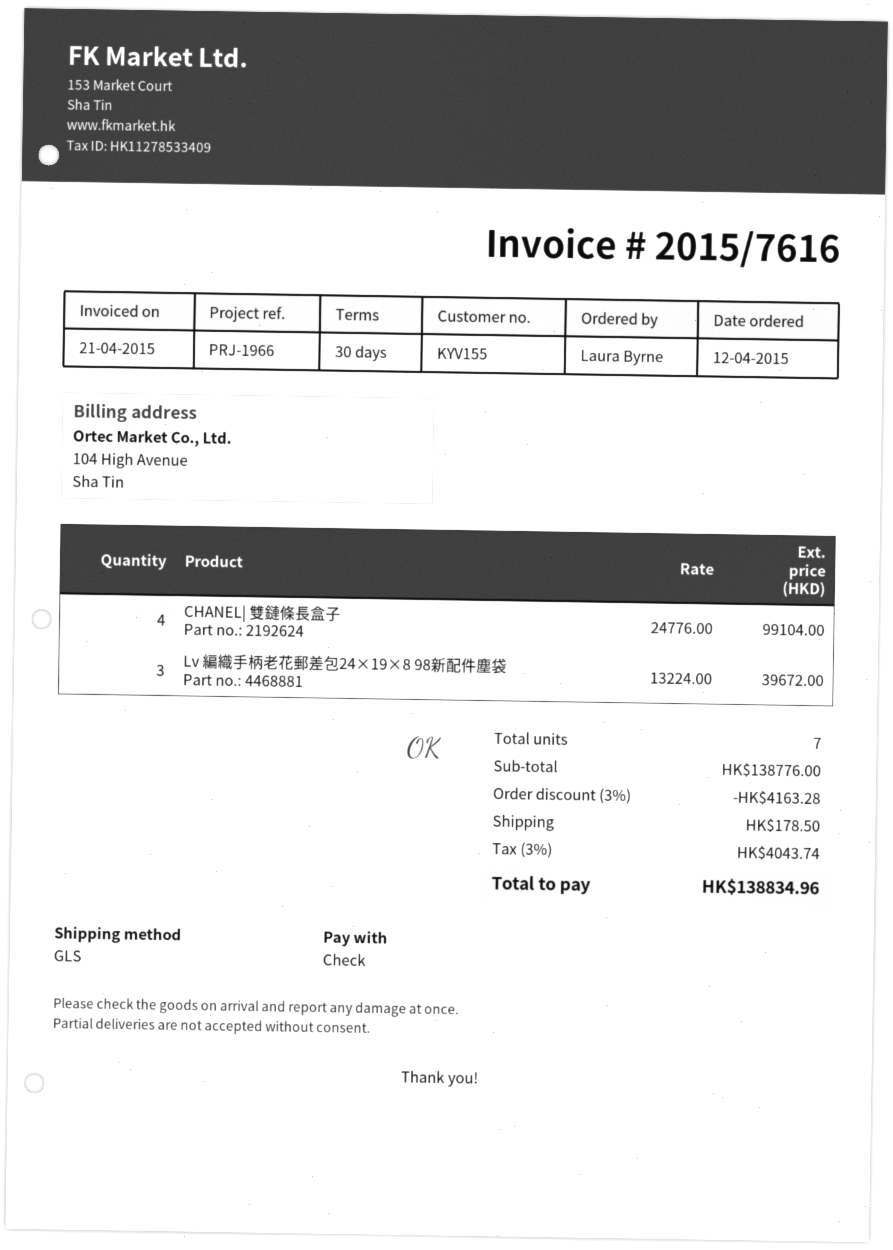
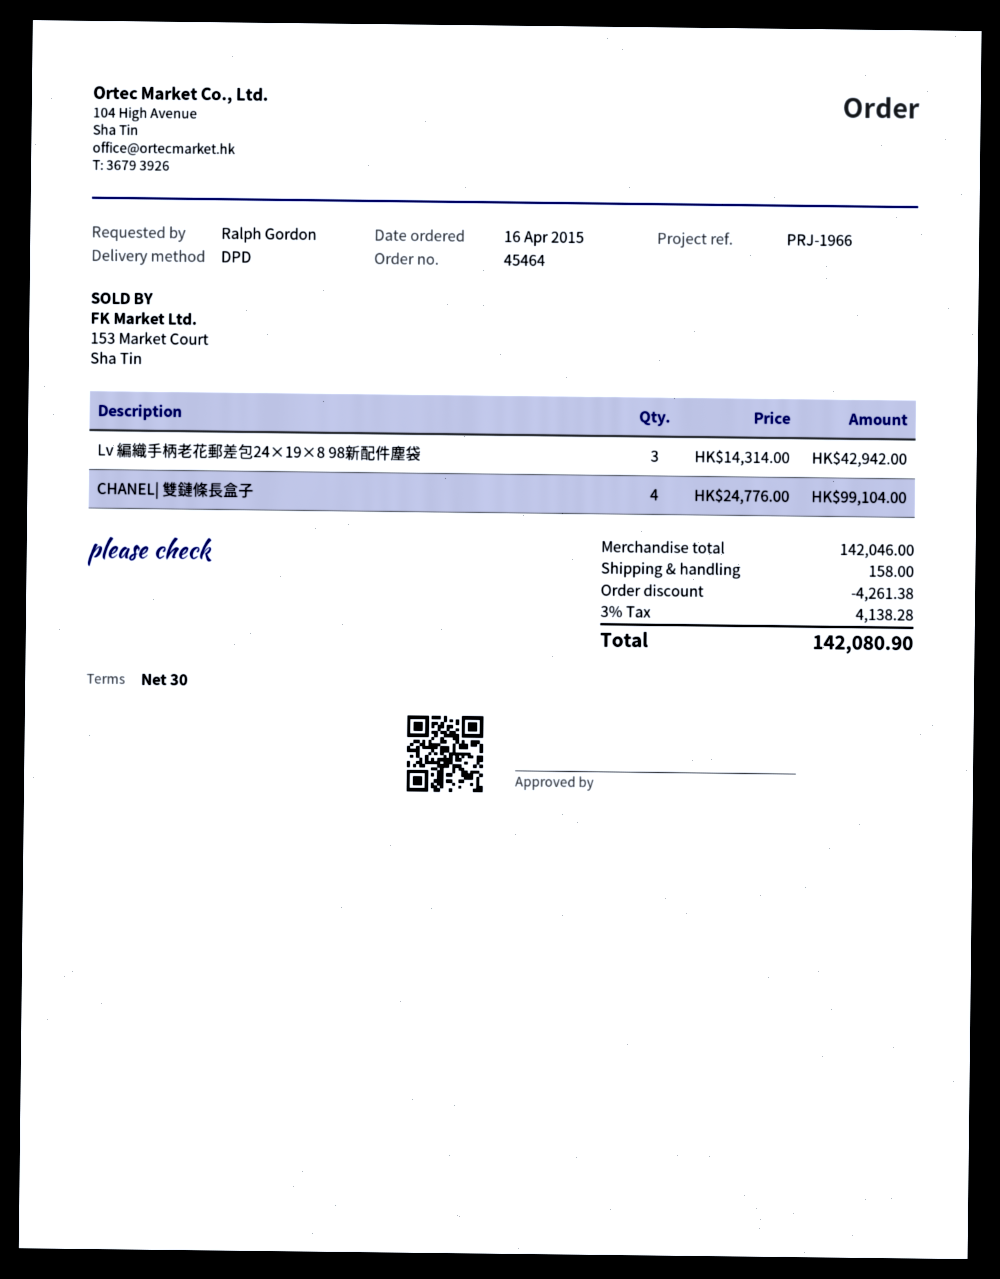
order date: 2015-04-12 -> 2015-04-16
ordered by: Laura Byrne -> Ralph Gordon
shipping method: GLS -> DPD
Lv 編織手柄老花郵差包24×19×8 98新配件塵袋: 3 x 13224.00 = 39672.00 -> 3 x 14314.00 = 42942.00
subtotal: 138776.00 -> 142046.00
discount: 4163.28 -> 4261.38
shipping: 178.50 -> 158.00
tax: 3% = 4043.74 -> 3% = 4138.28
total: 138834.96 -> 142080.90

